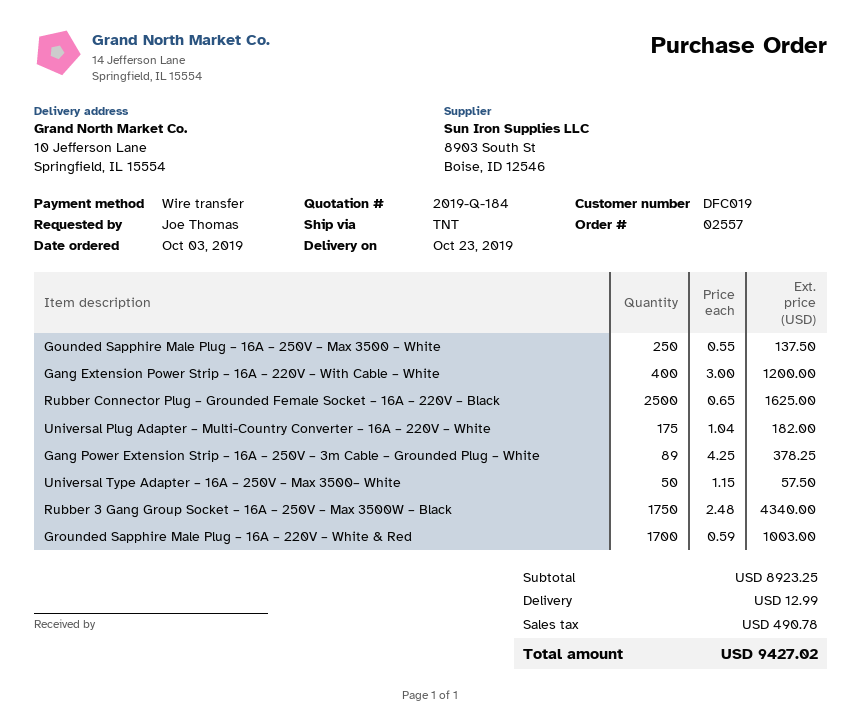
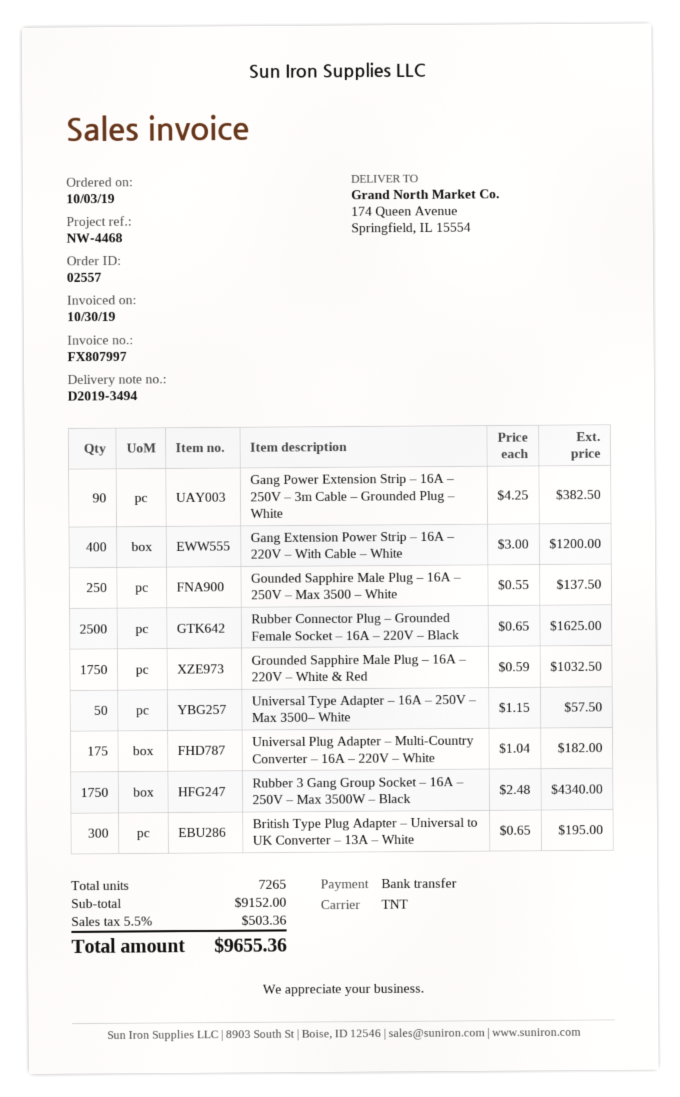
ship to: 10 Jefferson Lane, Springfield, IL 15554 -> 174 Queen Avenue, Springfield, IL 15554
Gang Power Extension Strip – 16A – 250V – 3m Cable – Grounded Plug – White: 89 x 4.25 = 378.25 -> 90 x 4.25 = 382.50
Grounded Sapphire Male Plug – 16A – 220V – White & Red: 1700 x 0.59 = 1003.00 -> 1750 x 0.59 = 1032.50
British Type Plug Adapter – Universal to UK Converter – 13A – White: none -> 300 x 0.65 = 195.00
subtotal: 8923.25 -> 9152.00
shipping: 12.99 -> none
tax: 490.78 -> 503.36
total: 9427.02 -> 9655.36

